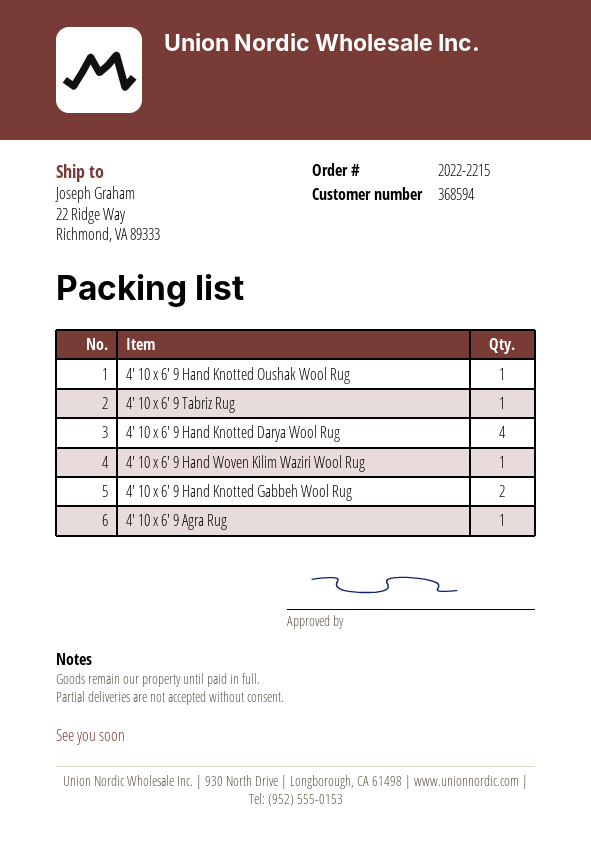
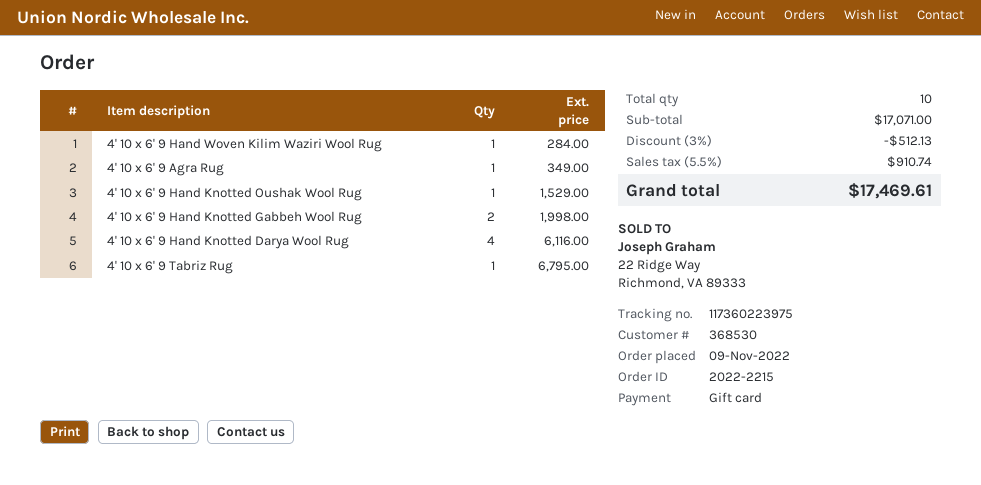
customer number: 368594 -> 368530

